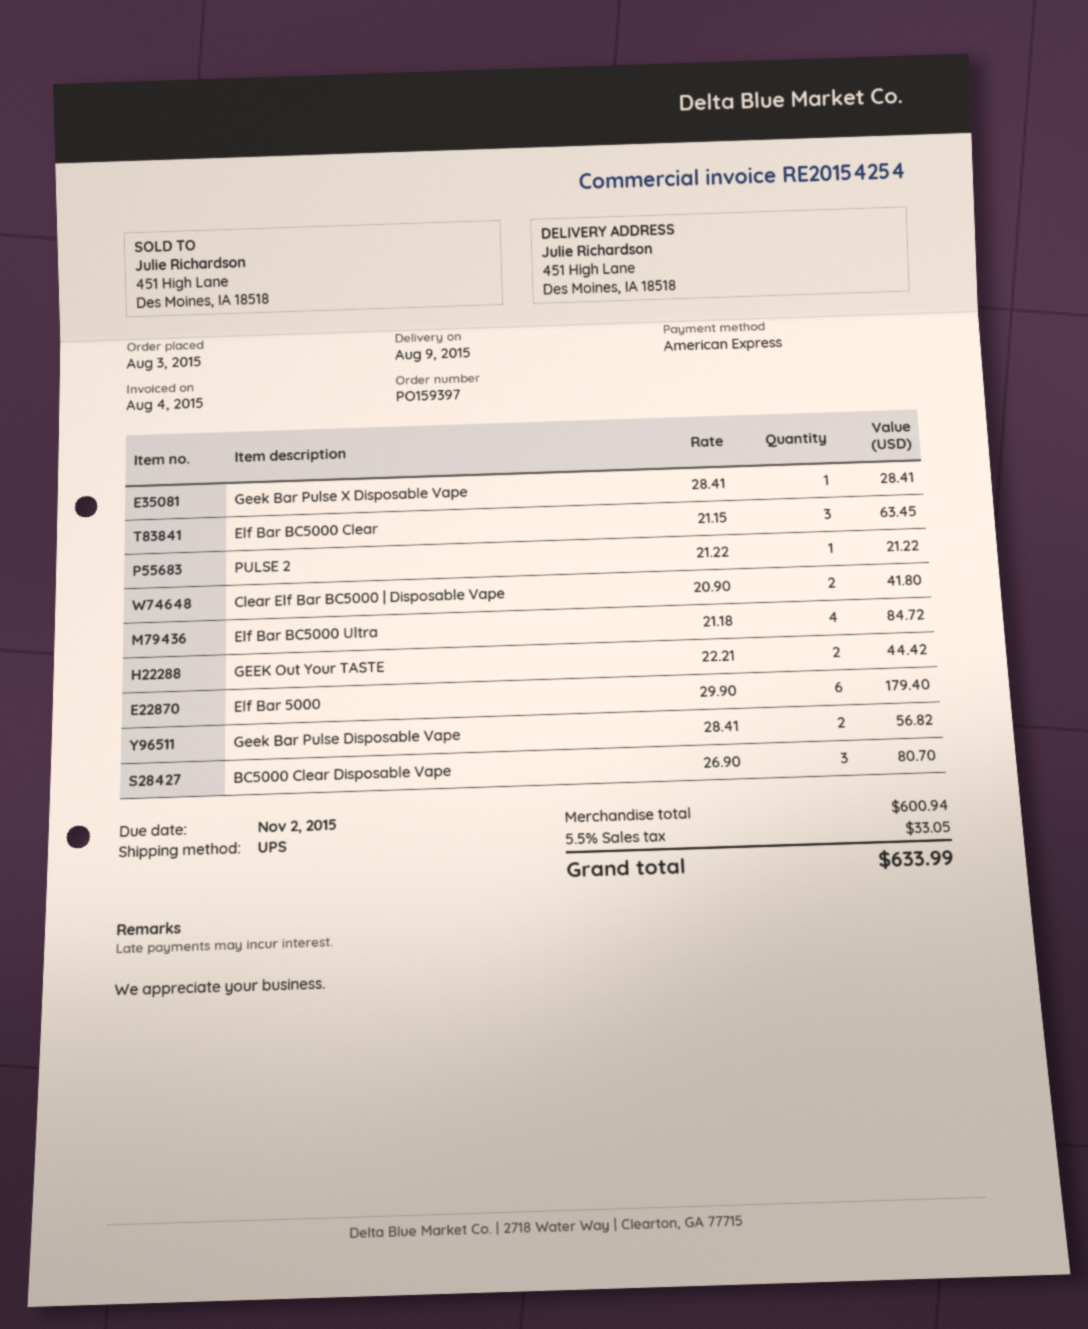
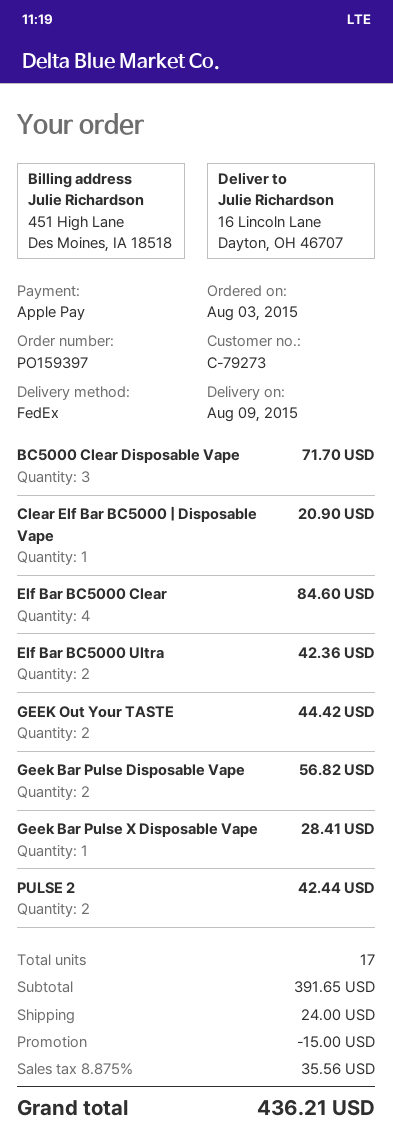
payment method: American Express -> Apple Pay
shipping method: UPS -> FedEx
ship to: 451 High Lane, Des Moines, IA 18518 -> 16 Lincoln Lane, Dayton, OH 46707
Elf Bar BC5000 Clear: 3 for 63.45 -> 4 for 84.60
PULSE 2: 1 for 21.22 -> 2 for 42.44
Clear Elf Bar BC5000 | Disposable Vape: 2 for 41.80 -> 1 for 20.90
Elf Bar BC5000 Ultra: 4 for 84.72 -> 2 for 42.36
Elf Bar 5000: 6 for 179.40 -> none
BC5000 Clear Disposable Vape: 3 for 80.70 -> 3 for 71.70
subtotal: 600.94 -> 391.65
discount: none -> 15.00
shipping: none -> 24.00
tax: 5.5% = 33.05 -> 8.875% = 35.56
total: 633.99 -> 436.21

